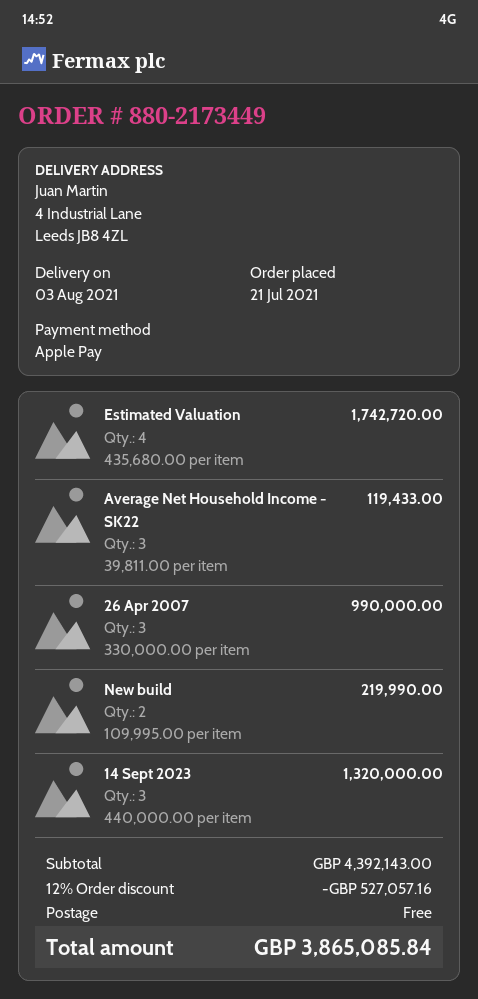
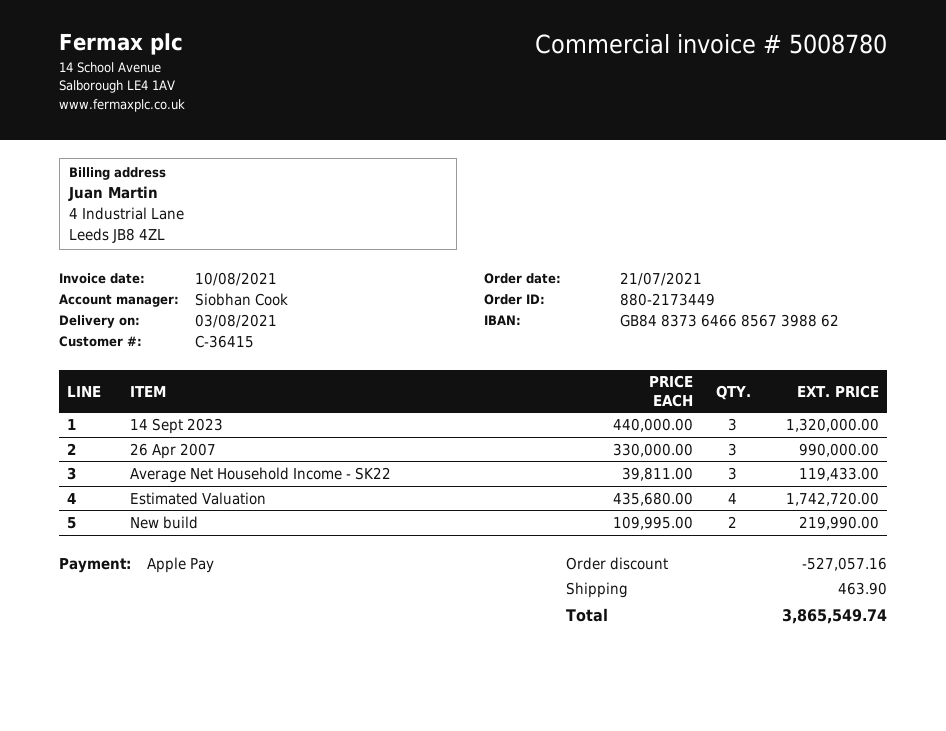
shipping: 0.00 -> 463.90
total: 3865085.84 -> 3865549.74

